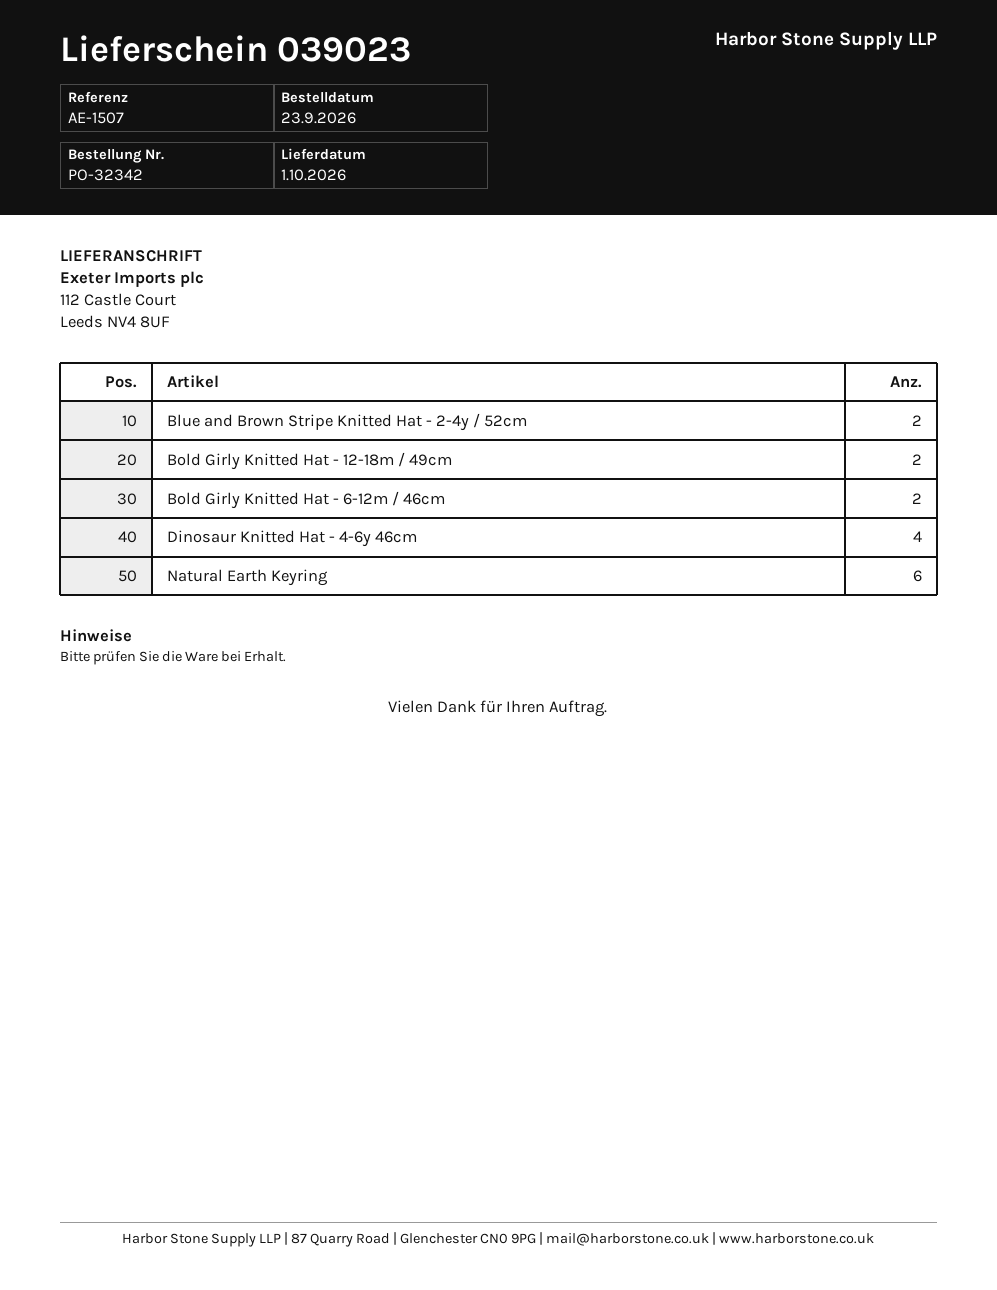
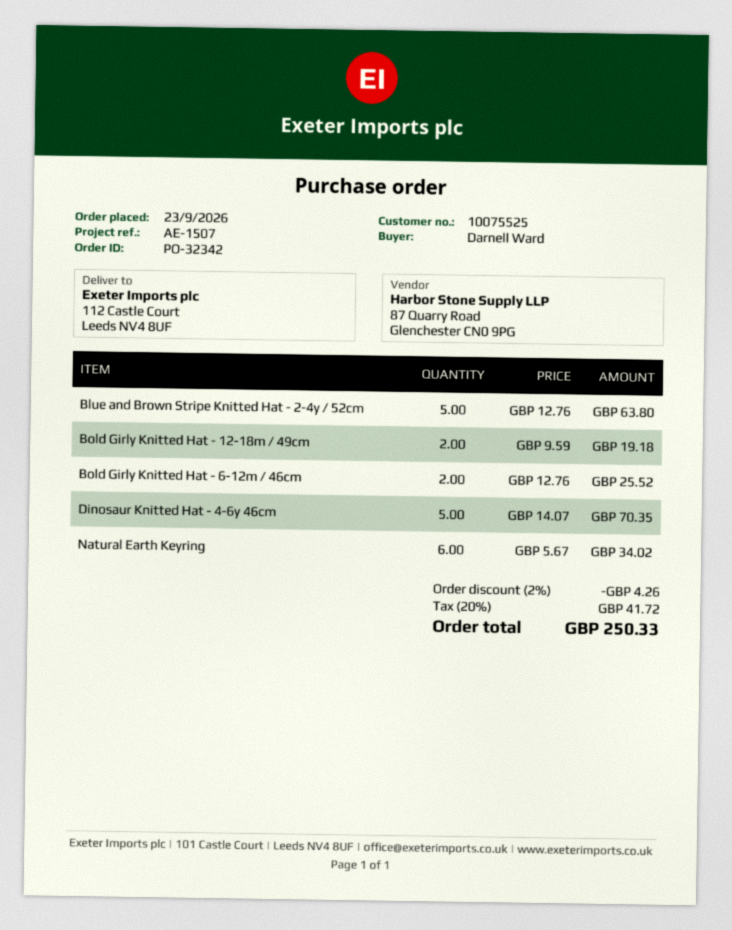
Blue and Brown Stripe Knitted Hat - 2-4y / 52cm: 2 -> 5
Dinosaur Knitted Hat - 4-6y 46cm: 4 -> 5

